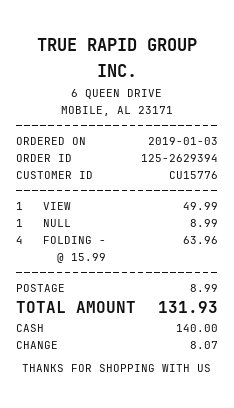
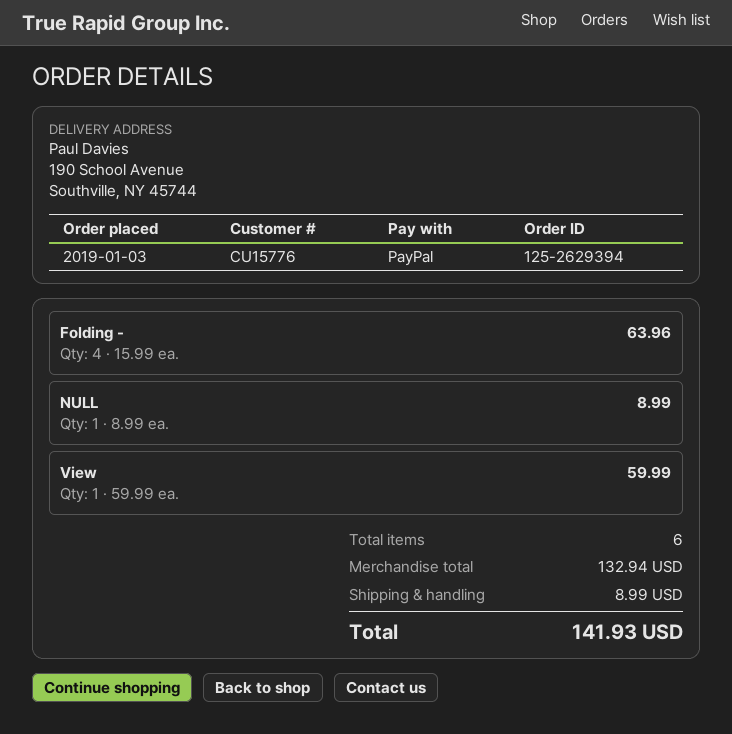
payment method: cash -> PayPal
VIEW: 1 x 49.99 = 49.99 -> 1 x 59.99 = 59.99
total: 131.93 -> 141.93

